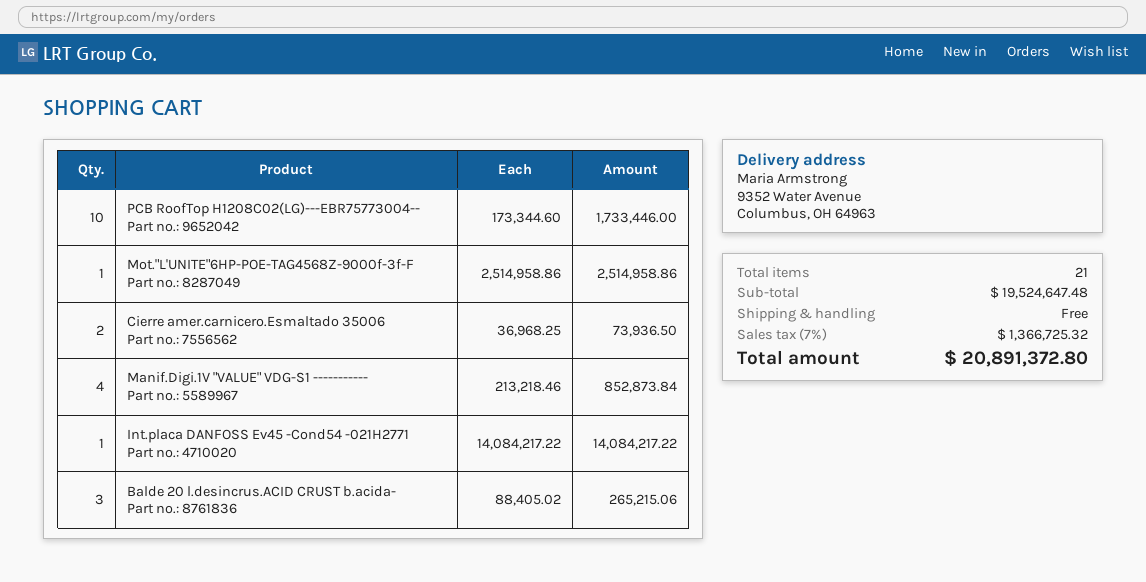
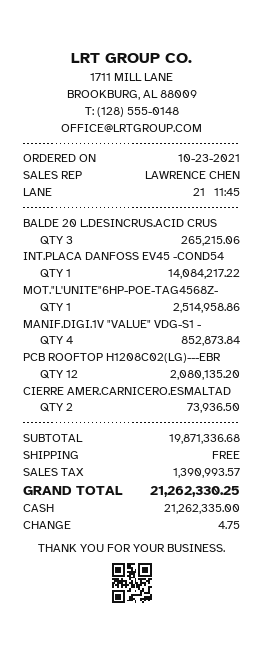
PCB RoofTop H1208C02(LG)---EBR75773004--: 10 for 1733446.00 -> 12 for 2080135.20
subtotal: 19524647.48 -> 19871336.68
tax: 1366725.32 -> 1390993.57
total: 20891372.80 -> 21262330.25

